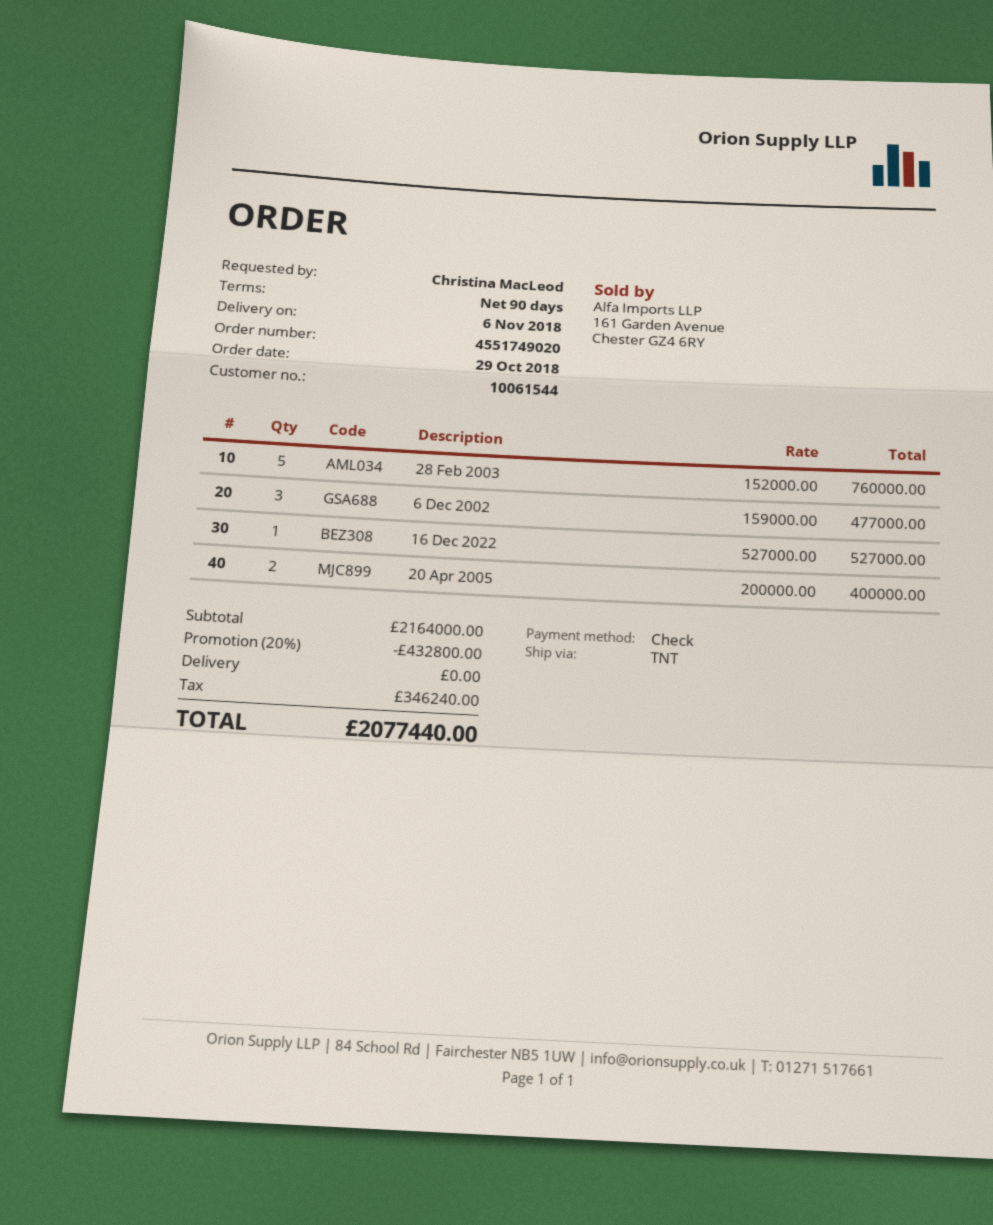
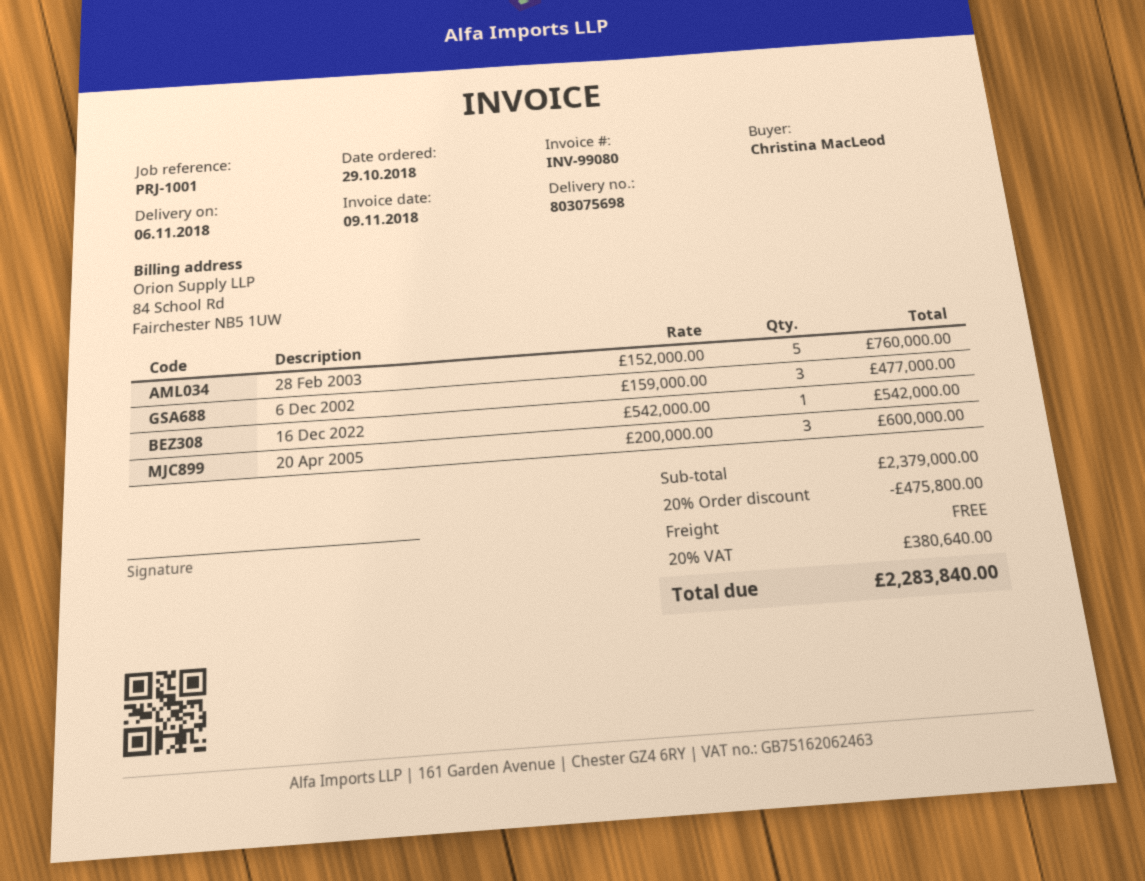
16 Dec 2022: 1 x 527000.00 = 527000.00 -> 1 x 542000.00 = 542000.00
20 Apr 2005: 2 x 200000.00 = 400000.00 -> 3 x 200000.00 = 600000.00
subtotal: 2164000.00 -> 2379000.00
discount: 20% = 432800.00 -> 20% = 475800.00
tax: 346240.00 -> 380640.00
total: 2077440.00 -> 2283840.00

